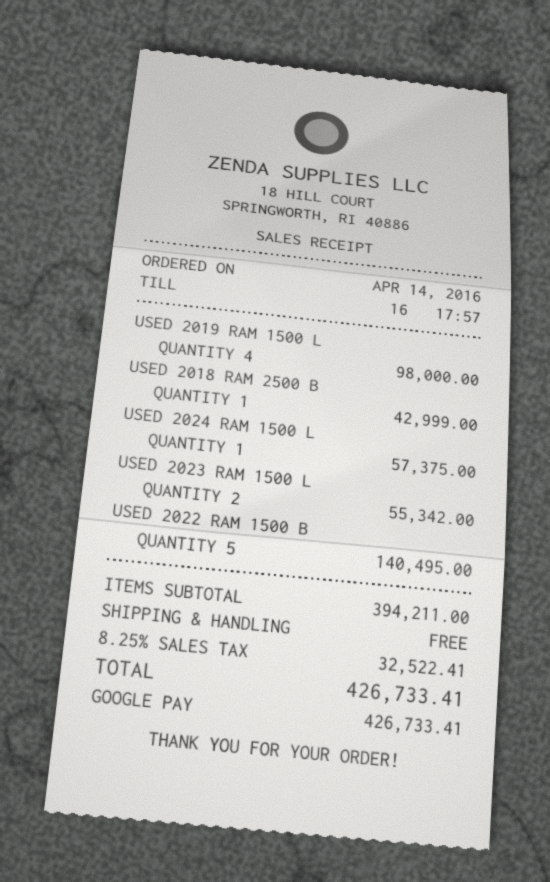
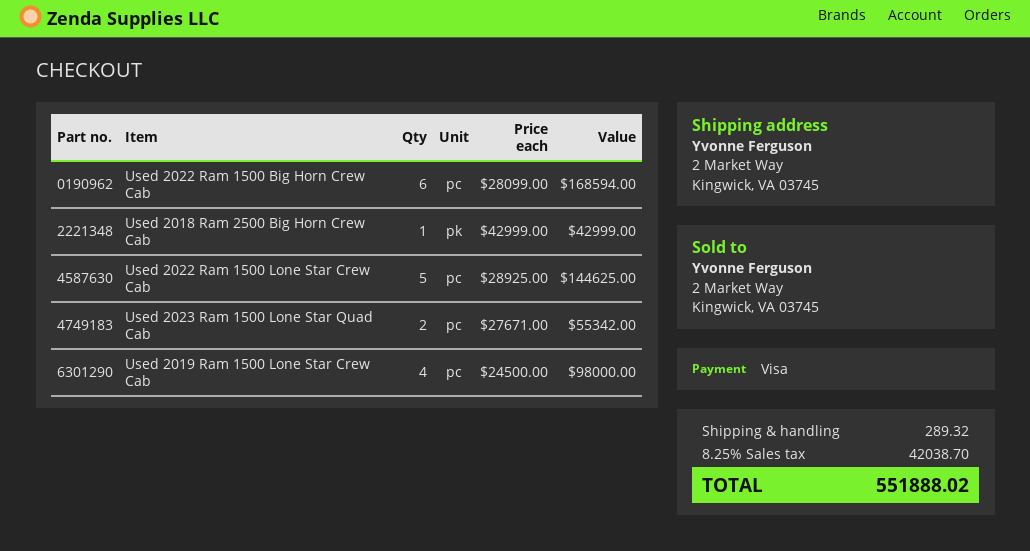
payment method: Google Pay -> Visa
USED 2024 RAM 1500 L: 1 for 57375.00 -> none
USED 2022 RAM 1500 B: 5 for 140495.00 -> 6 for 168594.00
Used 2022 Ram 1500 Lone Star Crew Cab: none -> 5 for 144625.00
shipping: 0.00 -> 289.32
tax: 8.25% = 32522.41 -> 8.25% = 42038.70
total: 426733.41 -> 551888.02

